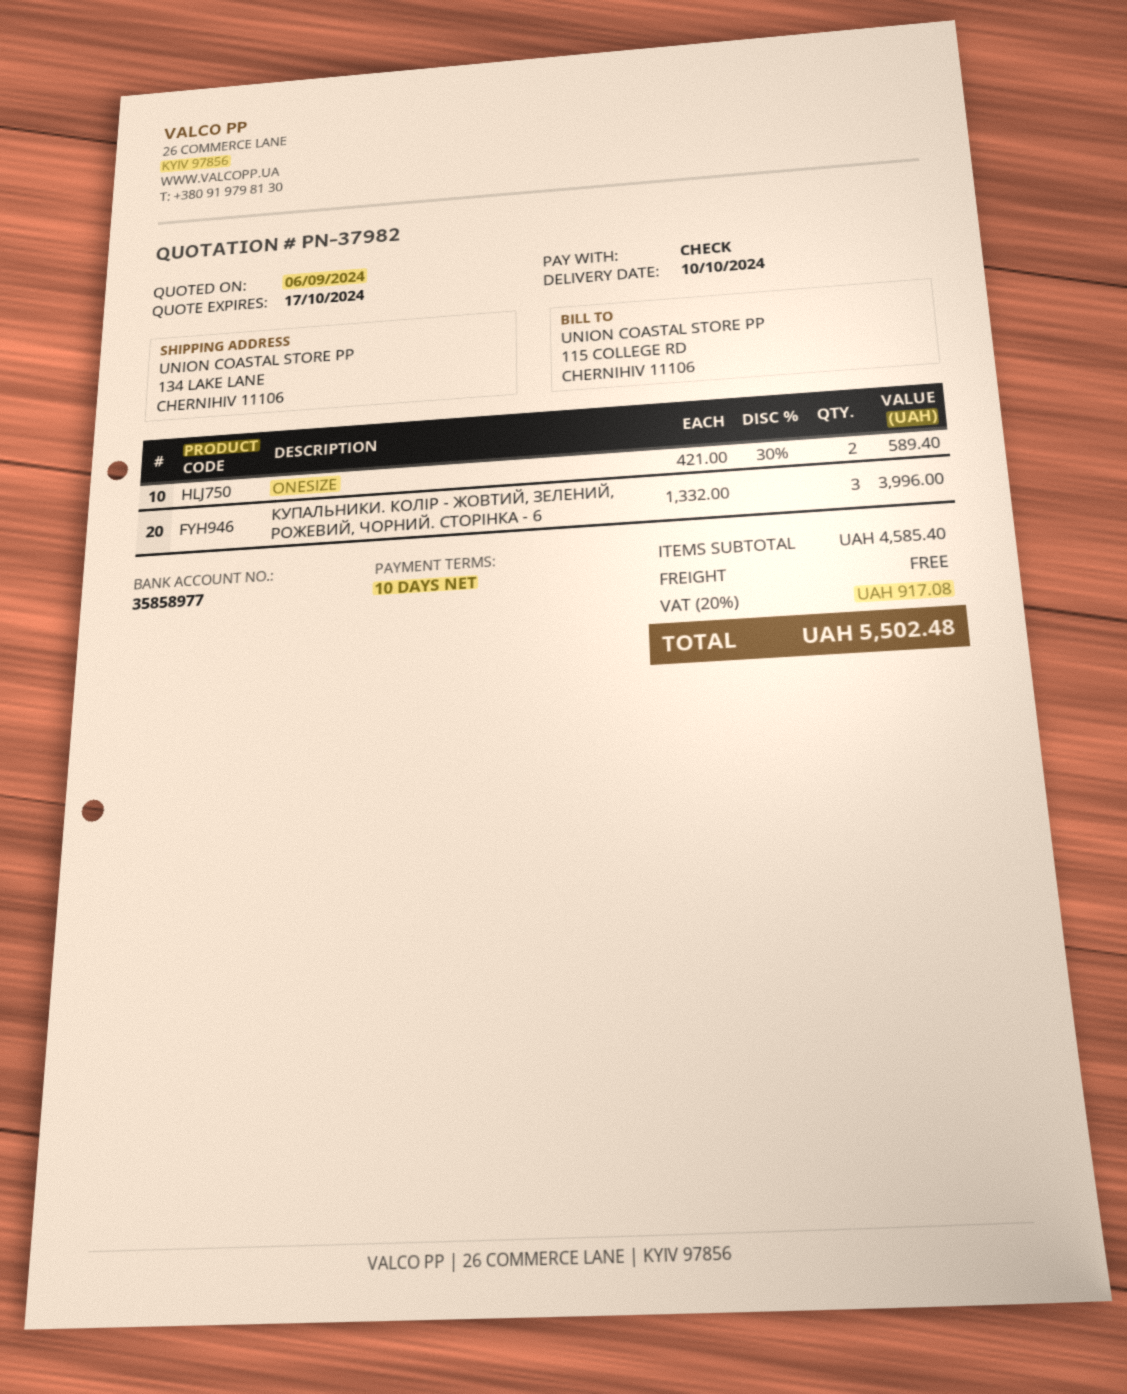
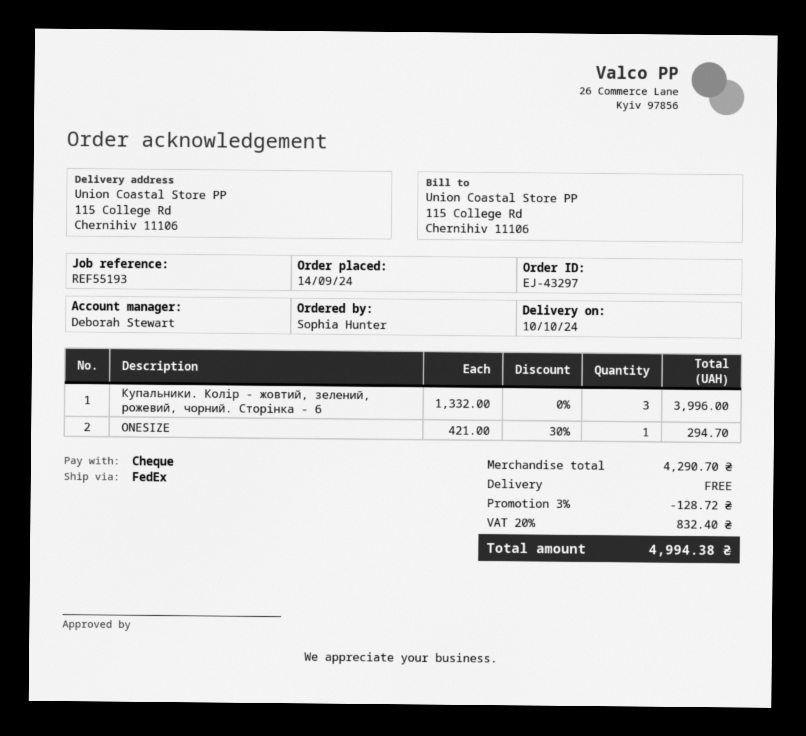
ship to: 134 LAKE LANE, CHERNIHIV 11106 -> 115 College Rd, Chernihiv 11106
ONESIZE: 2 x 421.00 - 30% = 589.40 -> 1 x 421.00 - 30% = 294.70
subtotal: 4585.40 -> 4290.70
discount: none -> 3% = 128.72
tax: 20% = 917.08 -> 20% = 832.40
total: 5502.48 -> 4994.38

